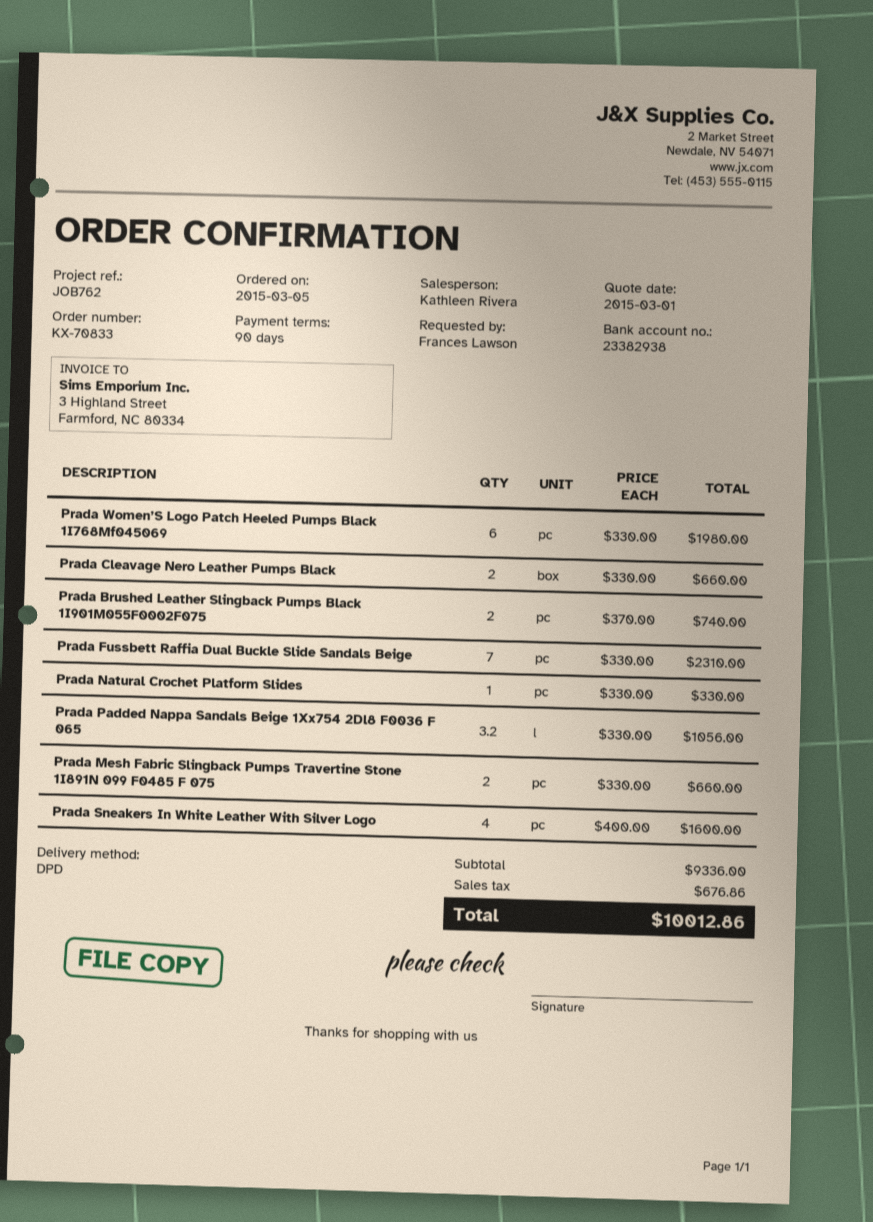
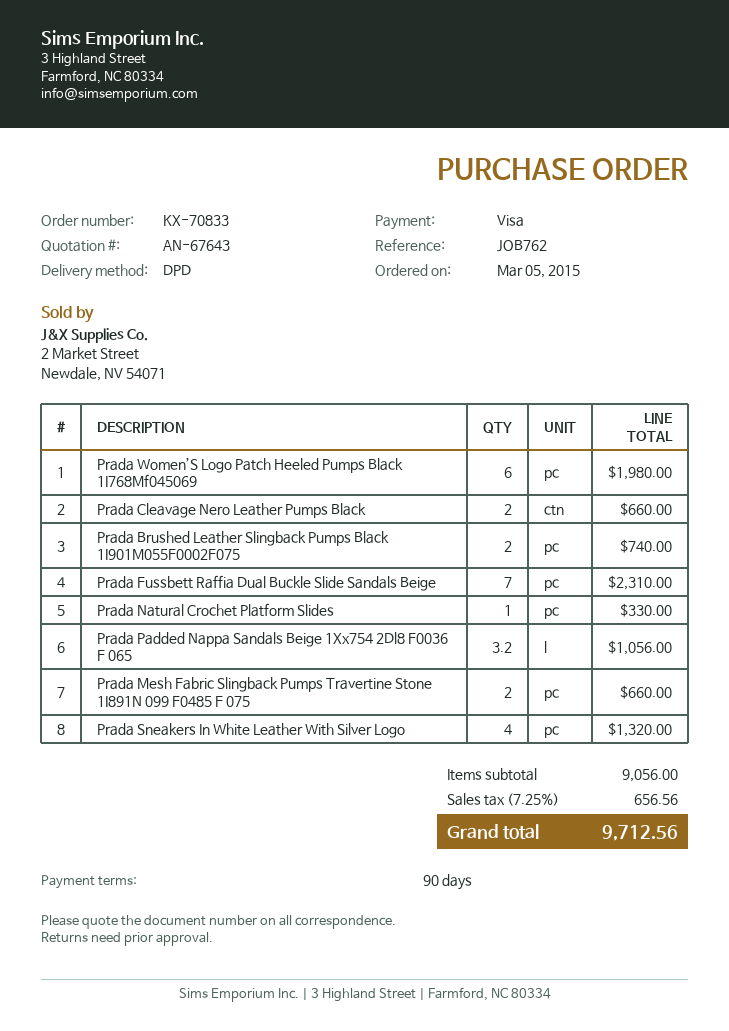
Prada Sneakers In White Leather With Silver Logo: 4 for 1600.00 -> 4 for 1320.00
subtotal: 9336.00 -> 9056.00
tax: 676.86 -> 656.56
total: 10012.86 -> 9712.56

